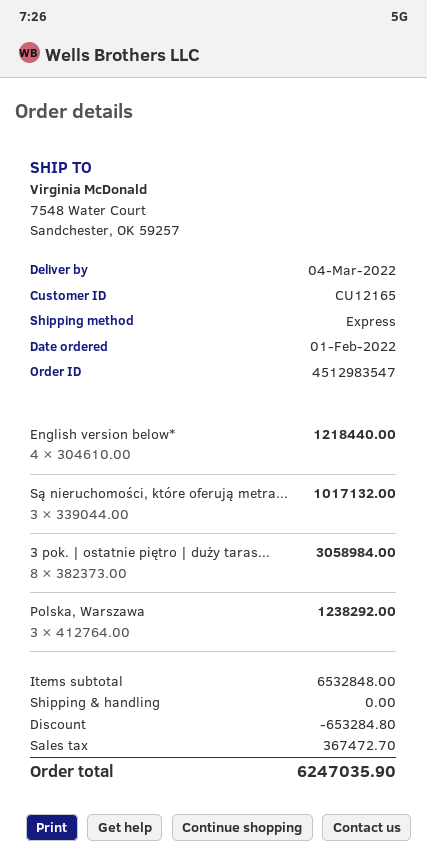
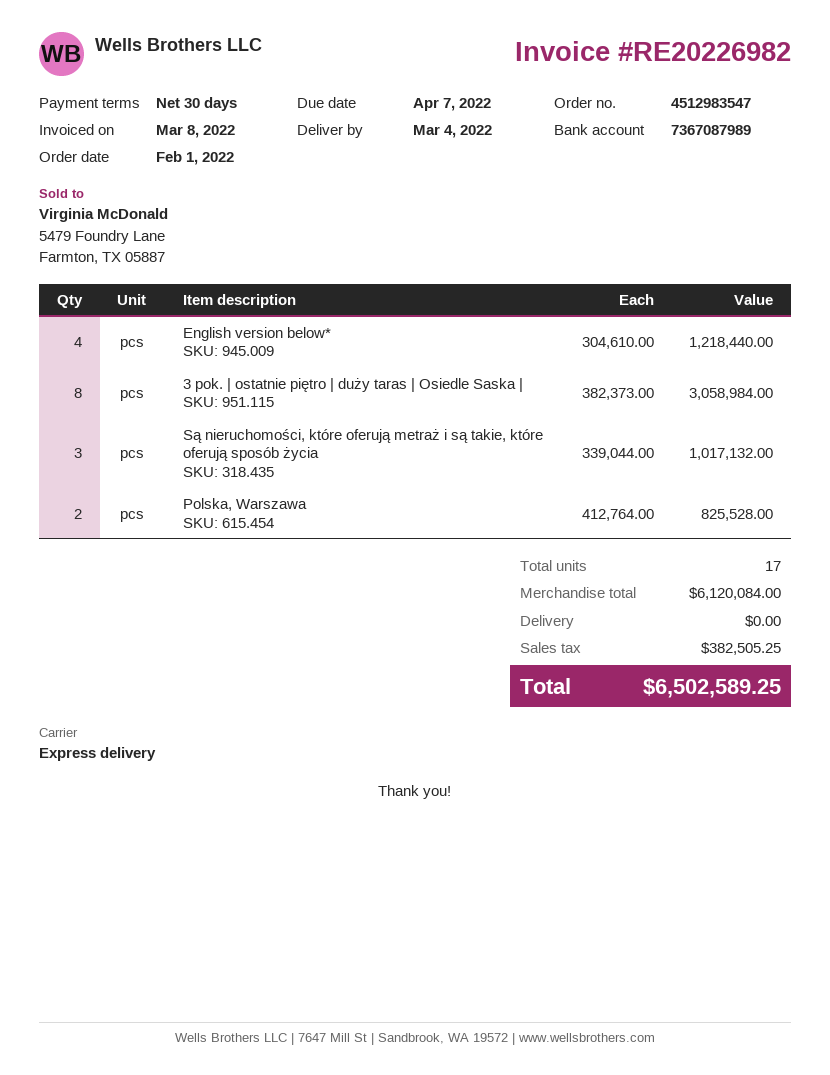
Polska, Warszawa: 3 x 412764.00 = 1238292.00 -> 2 x 412764.00 = 825528.00
subtotal: 6532848.00 -> 6120084.00
discount: 653284.80 -> none
tax: 367472.70 -> 382505.25
total: 6247035.90 -> 6502589.25

